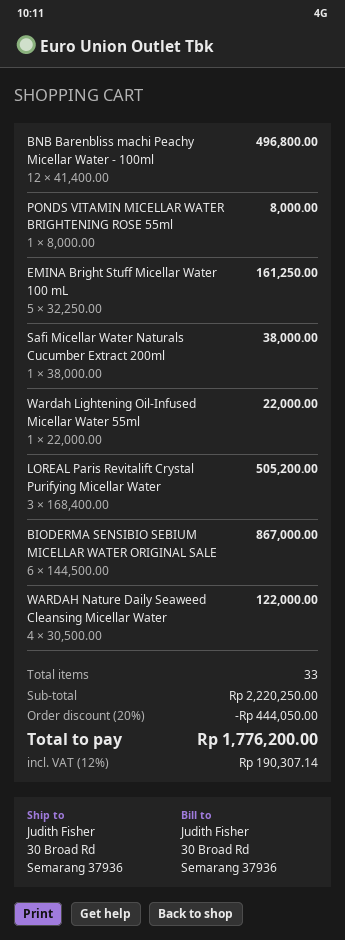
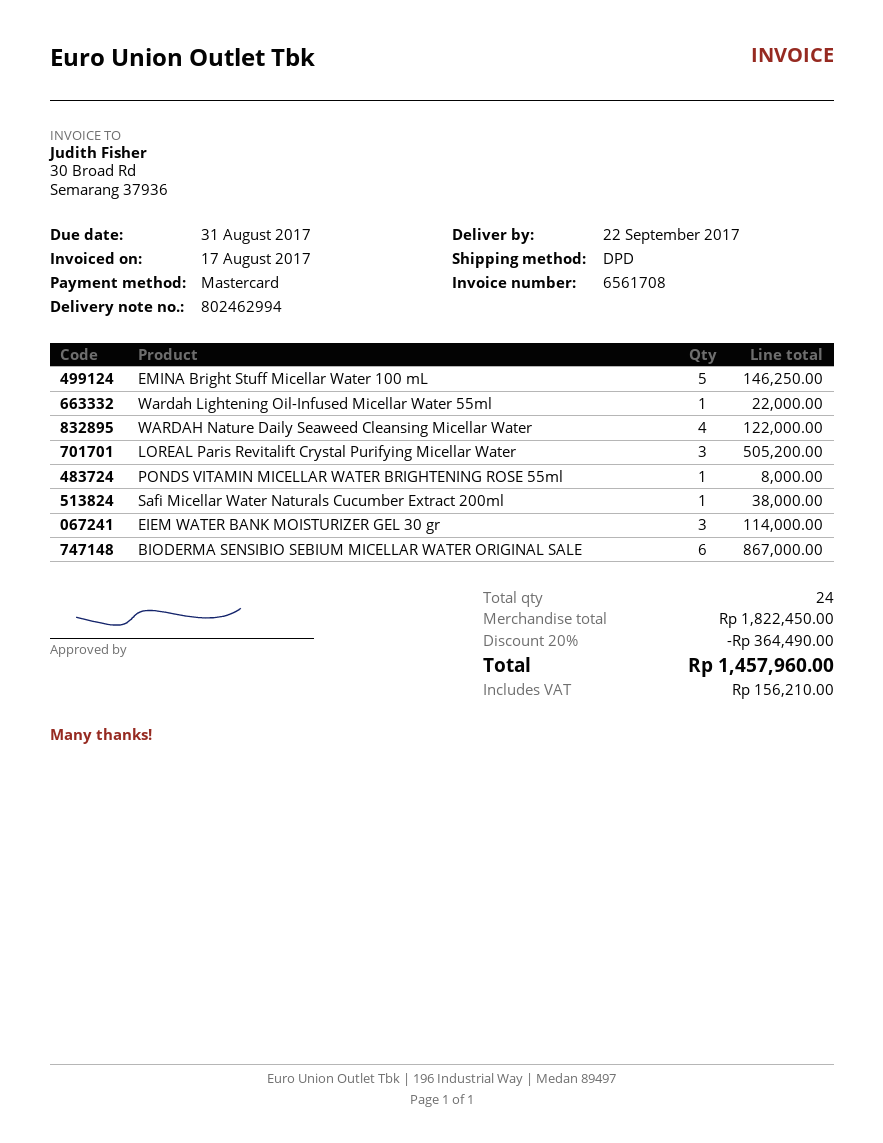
BNB Barenbliss machi Peachy Micellar Water - 100ml: 12 for 496800.00 -> none
EMINA Bright Stuff Micellar Water 100 mL: 5 for 161250.00 -> 5 for 146250.00
EIEM WATER BANK MOISTURIZER GEL 30 gr: none -> 3 for 114000.00
total quantity: 33 -> 24
subtotal: 2220250.00 -> 1822450.00
discount: 20% = 444050.00 -> 20% = 364490.00
tax: 190307.14 -> 156210.00
total: 1776200.00 -> 1457960.00

